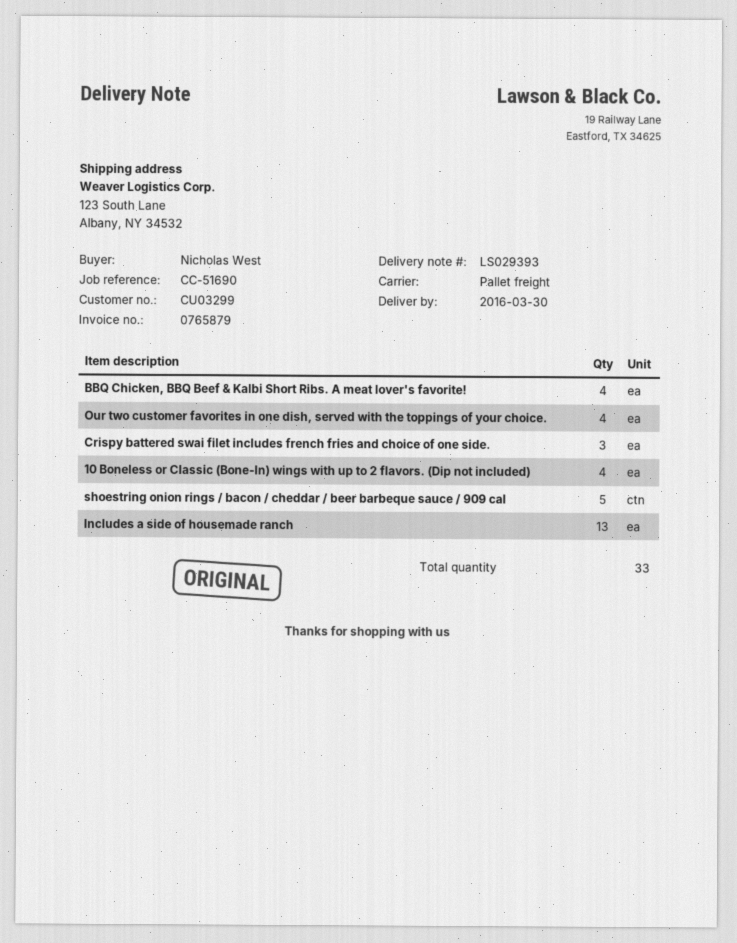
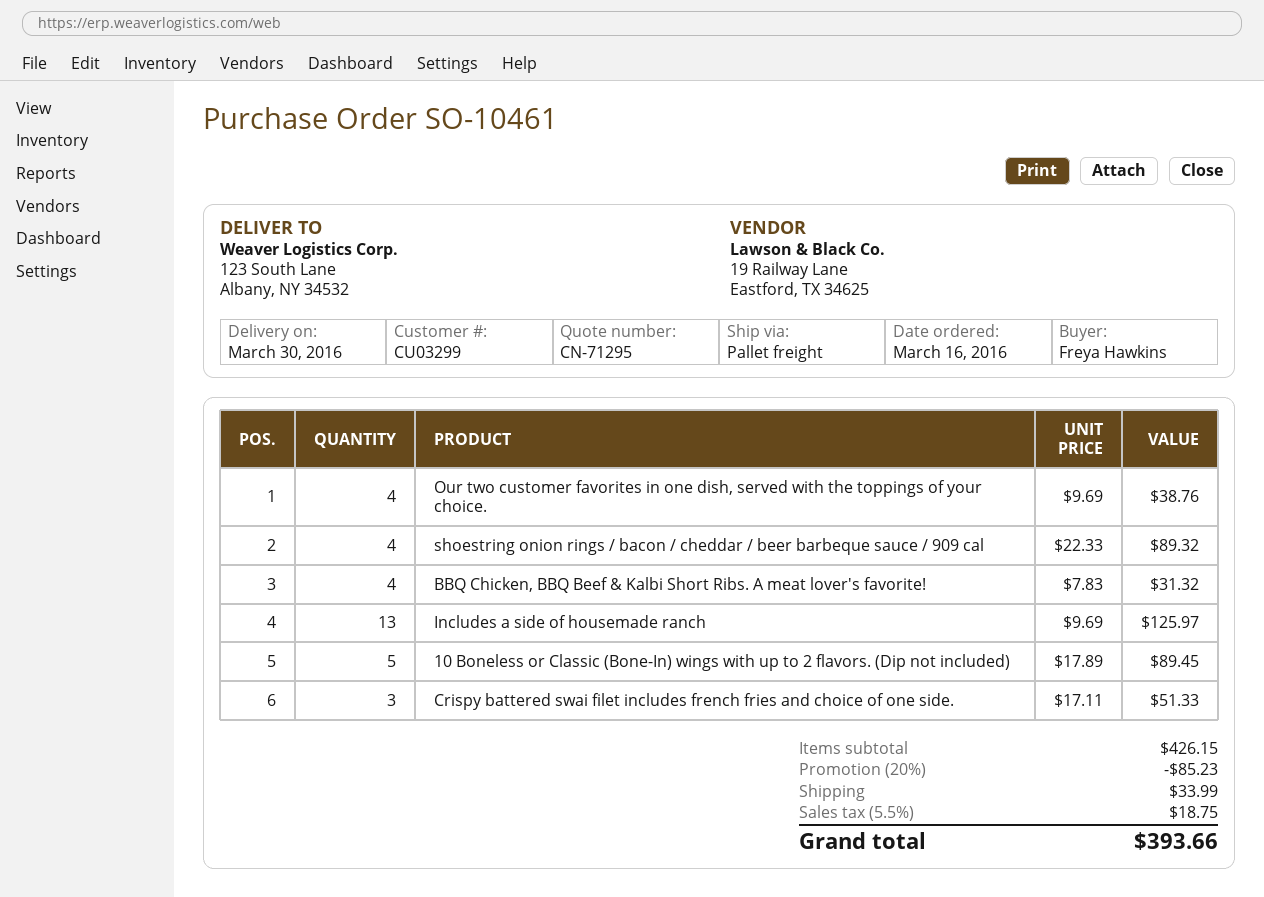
ordered by: Nicholas West -> Freya Hawkins
10 Boneless or Classic (Bone-In) wings with up to 2 flavors. (Dip not included): 4 -> 5
shoestring onion rings / bacon / cheddar / beer barbeque sauce / 909 cal: 5 -> 4

